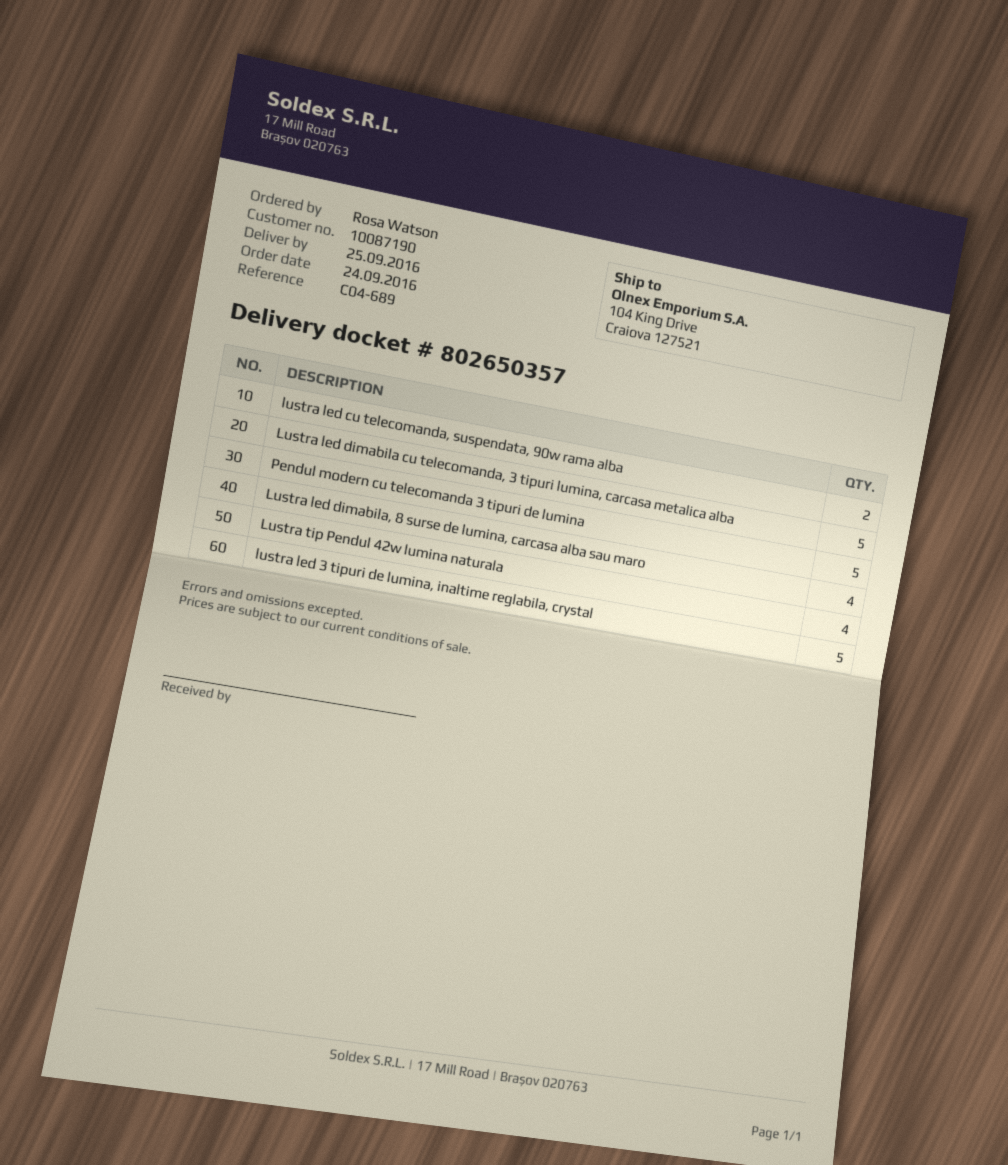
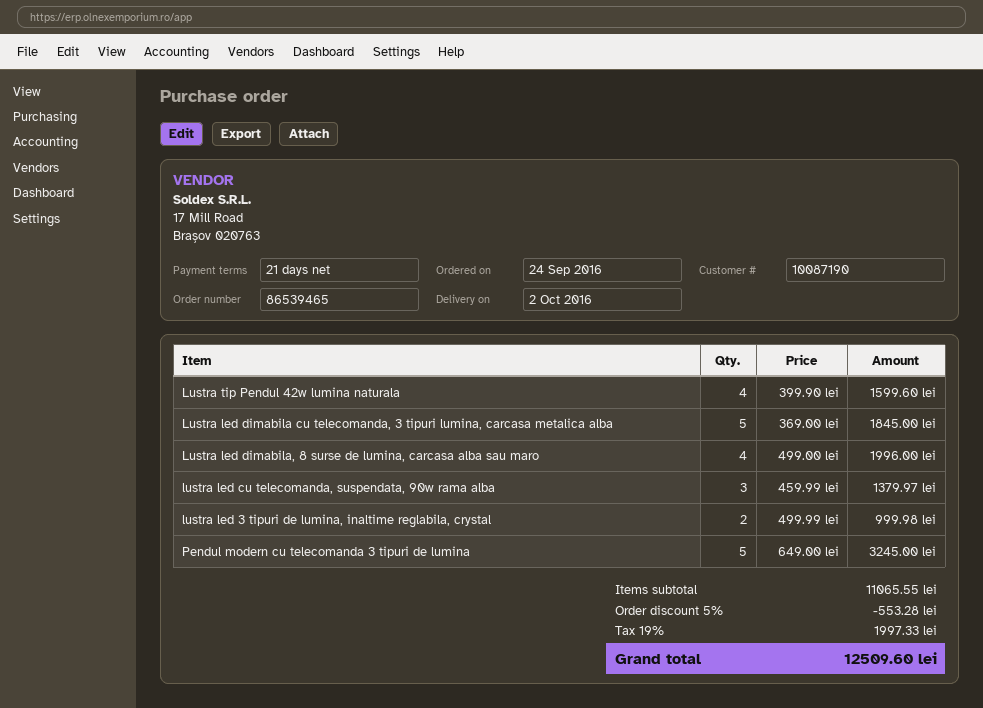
delivery date: 2016-09-25 -> 2016-10-02
lustra led cu telecomanda, suspendata, 90w rama alba: 2 -> 3
lustra led 3 tipuri de lumina, inaltime reglabila, crystal: 5 -> 2

